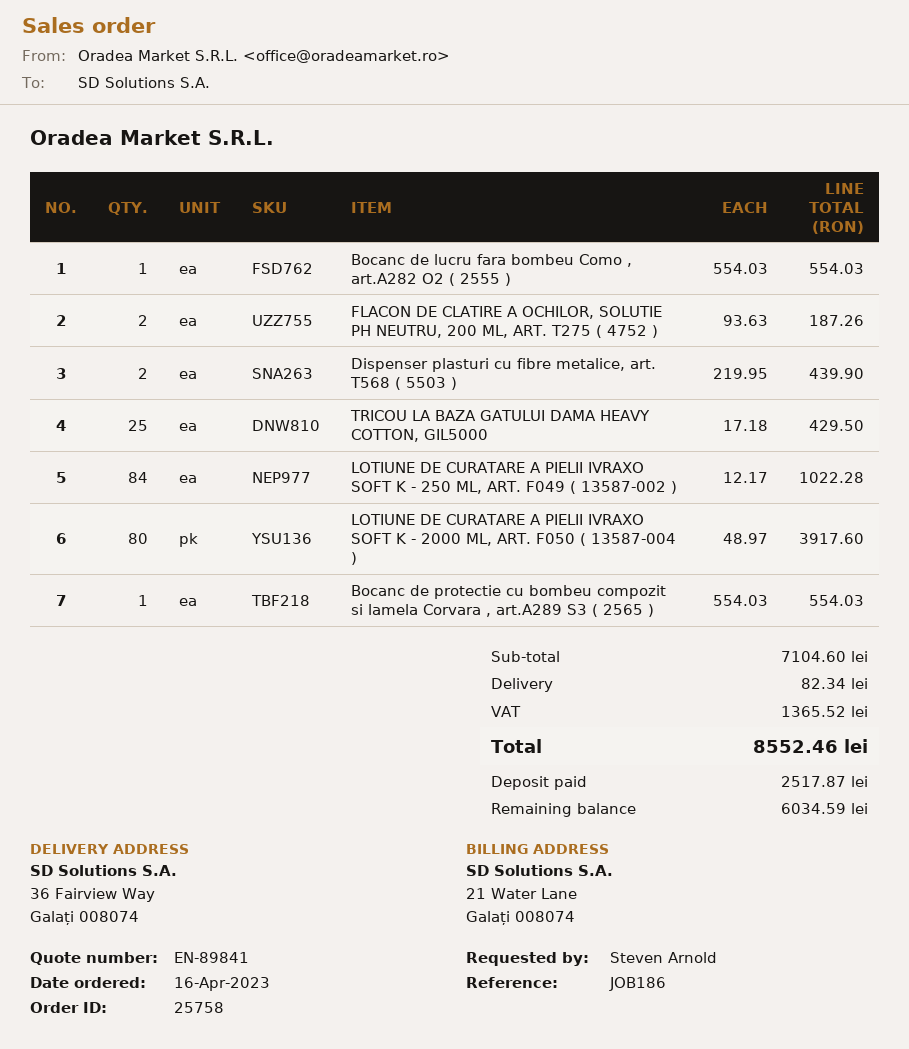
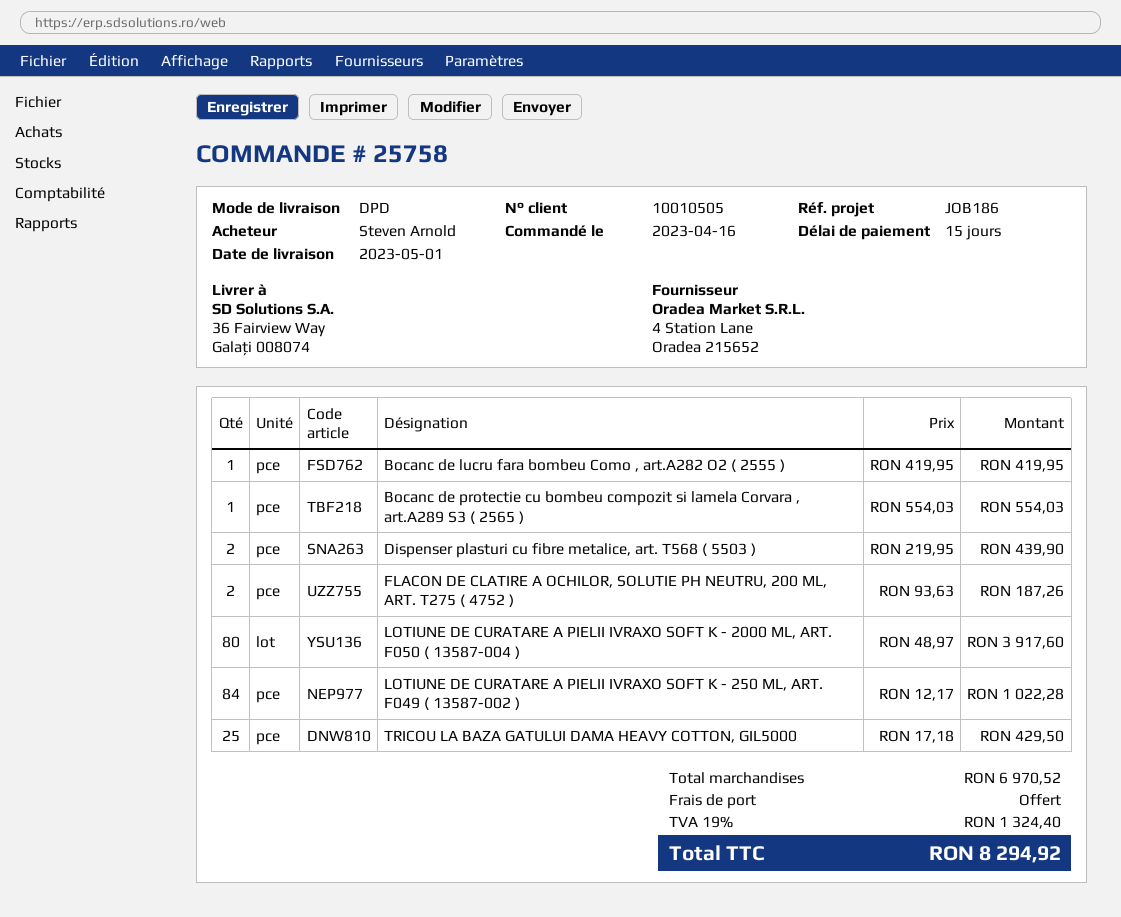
Bocanc de lucru fara bombeu Como , art.A282 O2 ( 2555 ): 1 x 554.03 = 554.03 -> 1 x 419.95 = 419.95
subtotal: 7104.60 -> 6970.52
shipping: 82.34 -> 0.00
tax: 1365.52 -> 1324.40
total: 8552.46 -> 8294.92

